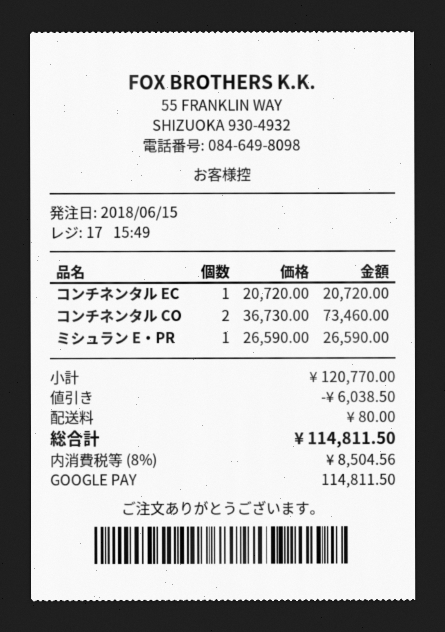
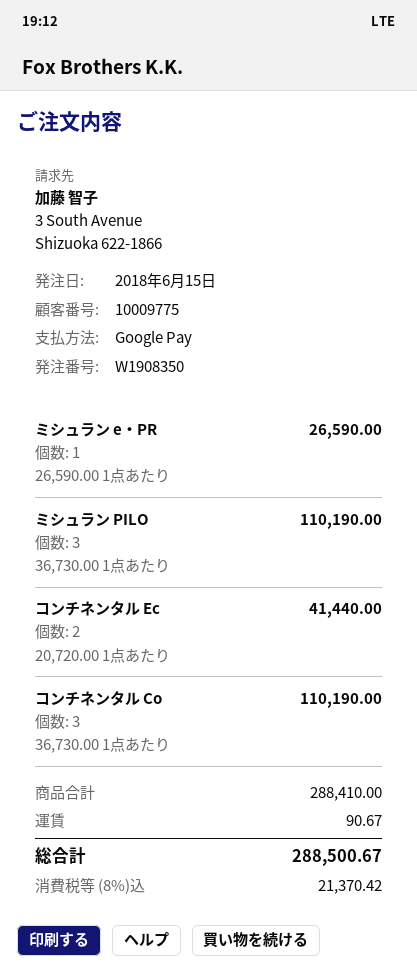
コンチネンタル EC: 1 x 20720.00 = 20720.00 -> 2 x 20720.00 = 41440.00
コンチネンタル CO: 2 x 36730.00 = 73460.00 -> 3 x 36730.00 = 110190.00
ミシュラン PILO: none -> 3 x 36730.00 = 110190.00
subtotal: 120770.00 -> 288410.00
discount: 6038.50 -> none
shipping: 80.00 -> 90.67
tax: 8% = 8504.56 -> 8% = 21370.42
total: 114811.50 -> 288500.67

